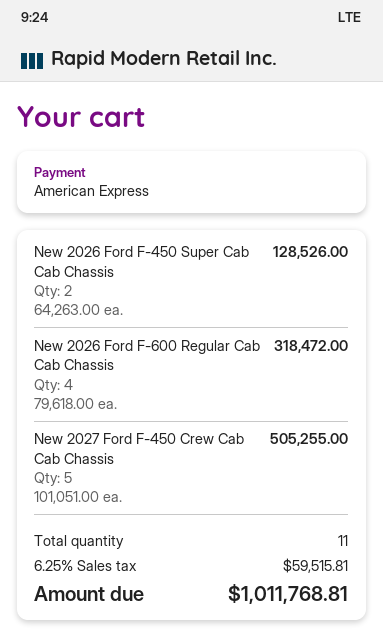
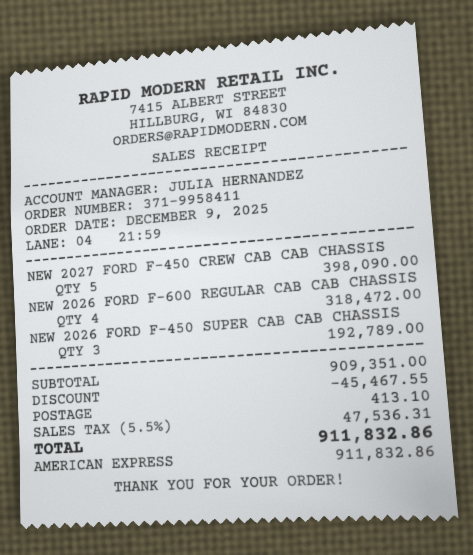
New 2026 Ford F-450 Super Cab Cab Chassis: 2 for 128526.00 -> 3 for 192789.00
New 2027 Ford F-450 Crew Cab Cab Chassis: 5 for 505255.00 -> 5 for 398090.00
discount: none -> 45467.55
shipping: none -> 413.10
tax: 6.25% = 59515.81 -> 5.5% = 47536.31
total: 1011768.81 -> 911832.86

